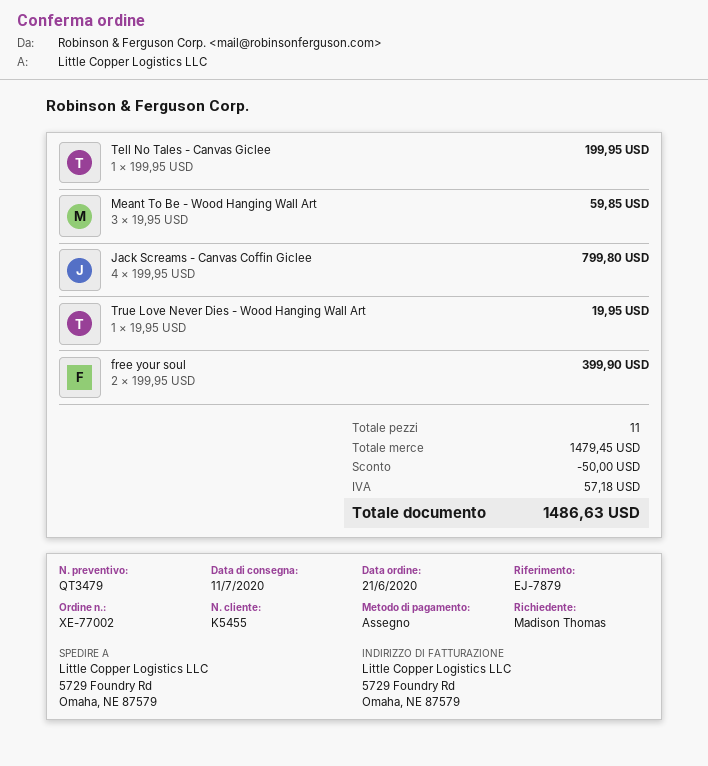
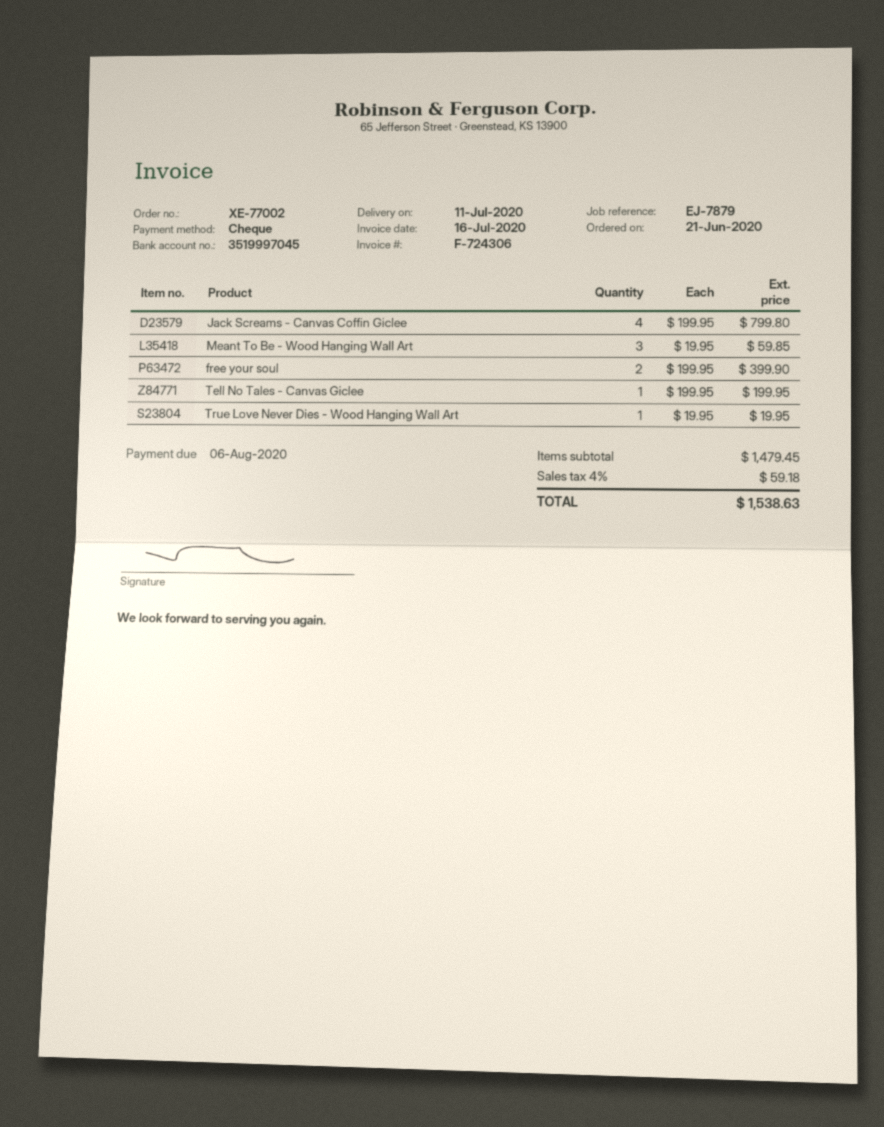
discount: 50.00 -> none
tax: 57.18 -> 59.18
total: 1486.63 -> 1538.63

